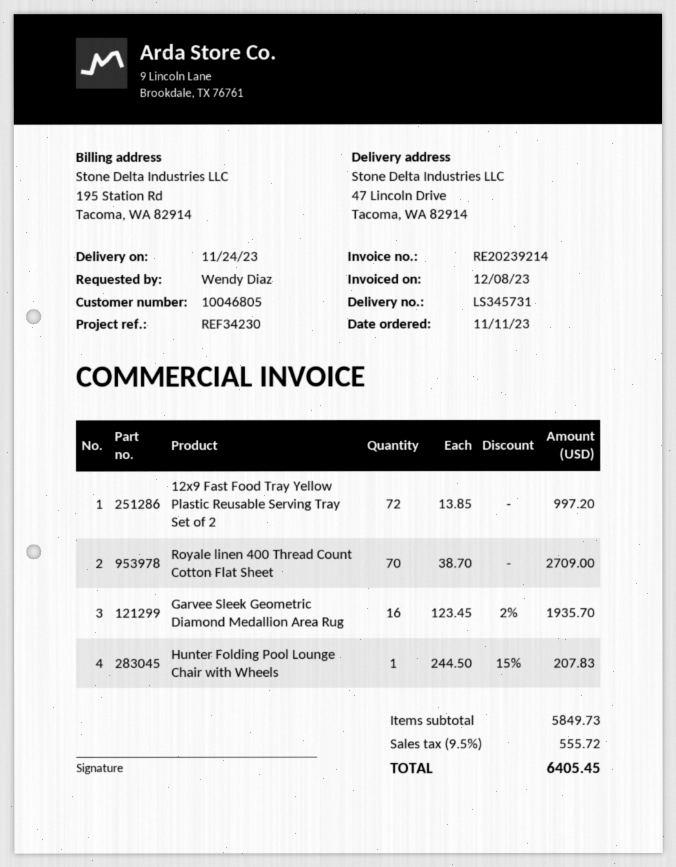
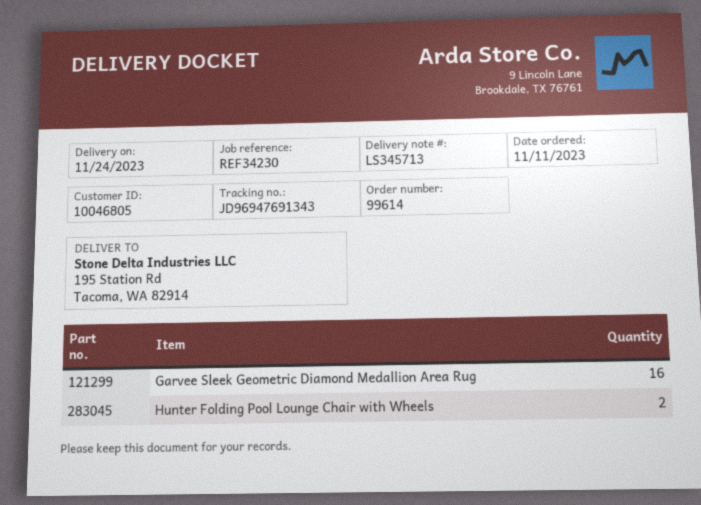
delivery note number: LS345731 -> LS345713
ship to: 47 Lincoln Drive, Tacoma, WA 82914 -> 195 Station Rd, Tacoma, WA 82914
12x9 Fast Food Tray Yellow Plastic Reusable Serving Tray Set of 2: 72 -> none
Royale linen 400 Thread Count Cotton Flat Sheet: 70 -> none
Hunter Folding Pool Lounge Chair with Wheels: 1 -> 2

